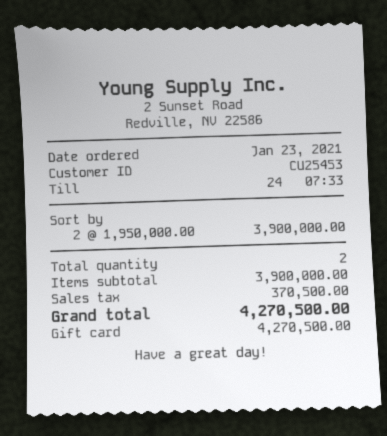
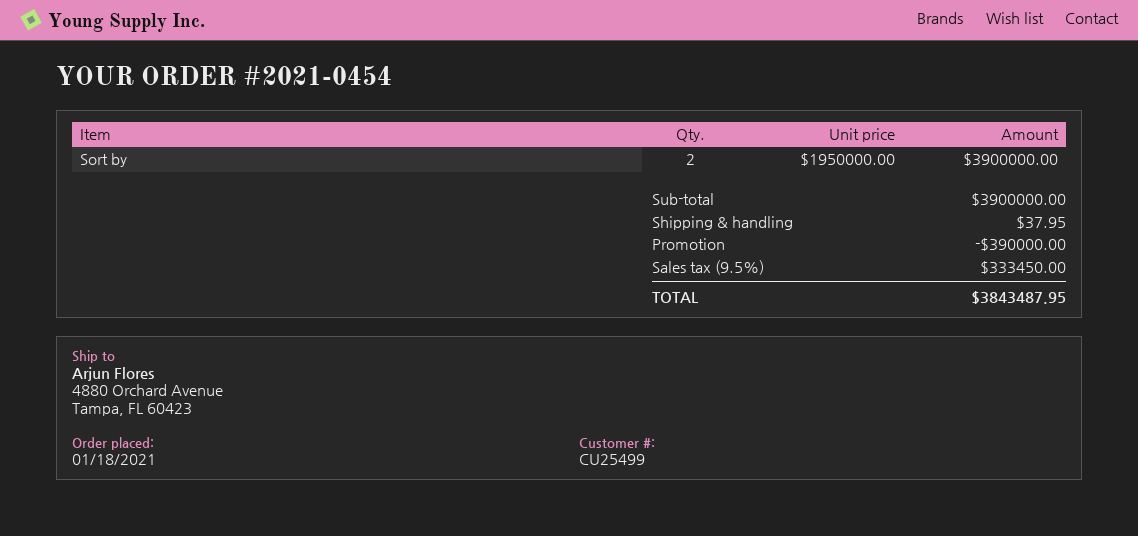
order date: 2021-01-23 -> 2021-01-18
customer number: CU25453 -> CU25499
discount: none -> 390000.00
shipping: none -> 37.95
tax: 370500.00 -> 333450.00
total: 4270500.00 -> 3843487.95

